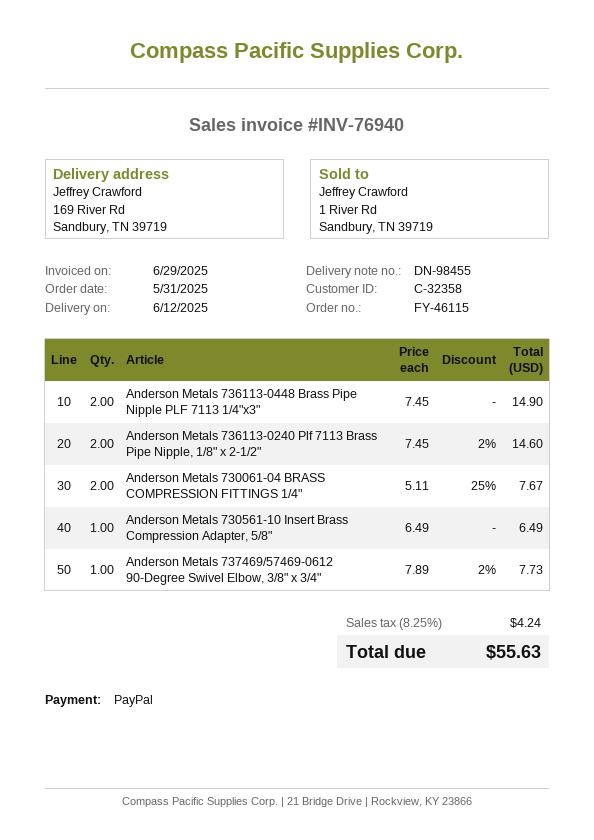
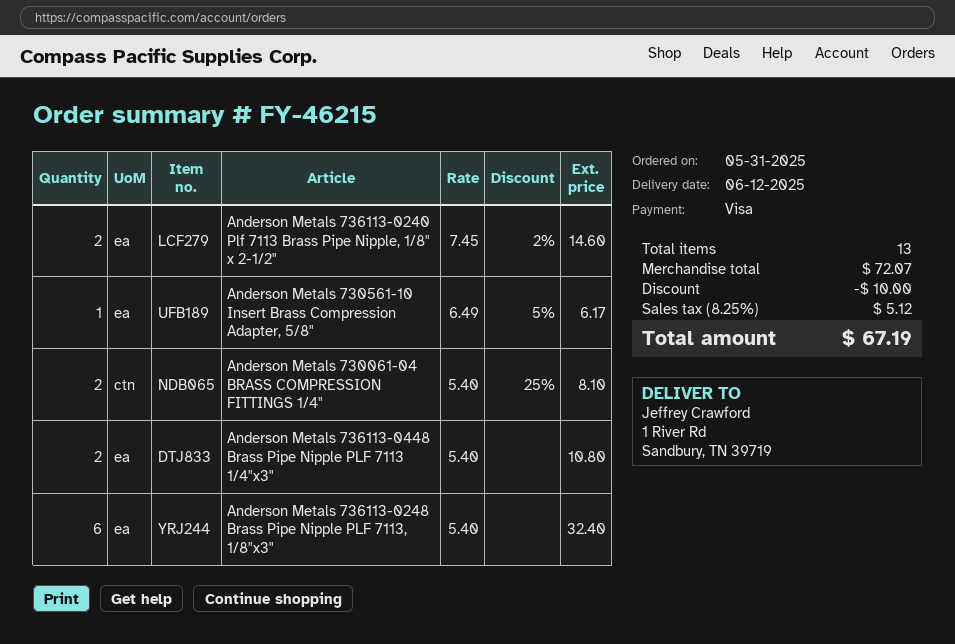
order number: FY-46115 -> FY-46215
payment method: PayPal -> Visa
ship to: 169 River Rd, Sandbury, TN 39719 -> 1 River Rd, Sandbury, TN 39719
Anderson Metals 736113-0448 Brass Pipe Nipple PLF 7113 1/4"x3": 2 x 7.45 = 14.90 -> 2 x 5.40 = 10.80
Anderson Metals 730061-04 BRASS COMPRESSION FITTINGS 1/4": 2 x 5.11 - 25% = 7.67 -> 2 x 5.40 - 25% = 8.10
Anderson Metals 730561-10 Insert Brass Compression Adapter, 5/8": 1 x 6.49 = 6.49 -> 1 x 6.49 - 5% = 6.17
Anderson Metals 737469/57469-0612 90-Degree Swivel Elbow, 3/8" x 3/4": 1 x 7.89 - 2% = 7.73 -> none
Anderson Metals 736113-0248 Brass Pipe Nipple PLF 7113, 1/8"x3": none -> 6 x 5.40 = 32.40
discount: none -> 10.00
tax: 8.25% = 4.24 -> 8.25% = 5.12
total: 55.63 -> 67.19

